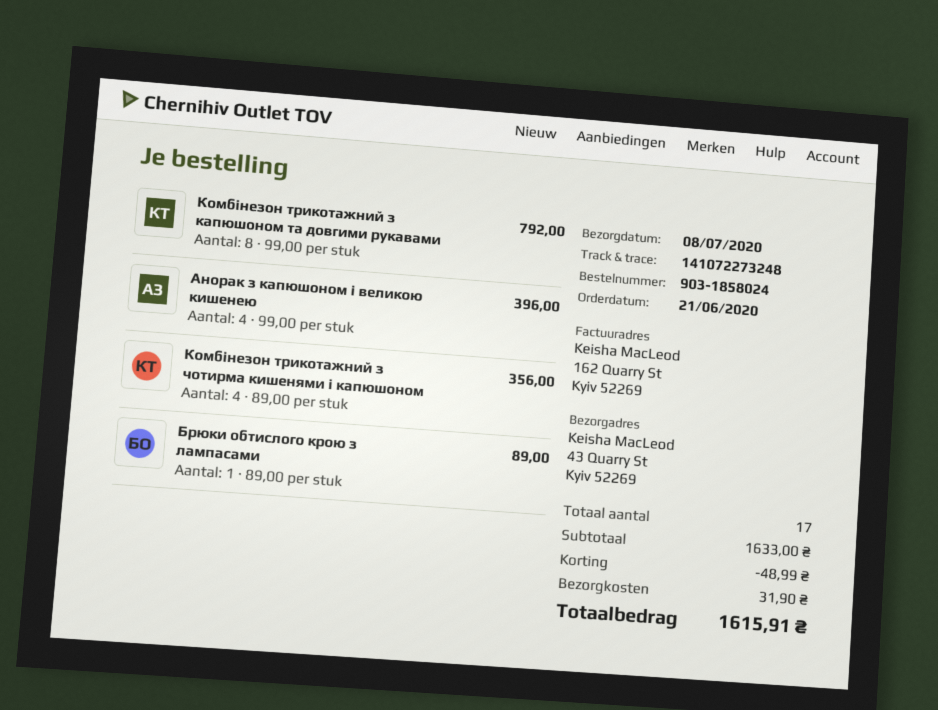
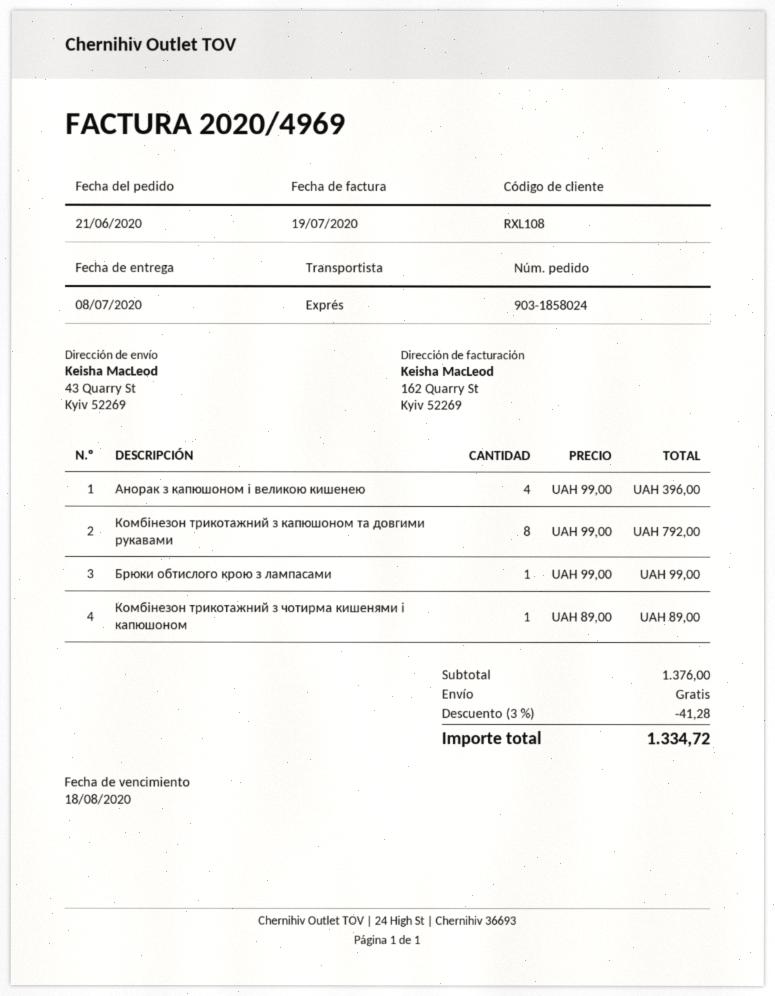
Комбінезон трикотажний з чотирма кишенями і капюшоном: 4 x 89.00 = 356.00 -> 1 x 89.00 = 89.00
Брюки обтислого крою з лампасами: 1 x 89.00 = 89.00 -> 1 x 99.00 = 99.00
subtotal: 1633.00 -> 1376.00
discount: 48.99 -> 41.28
shipping: 31.90 -> 0.00
total: 1615.91 -> 1334.72

